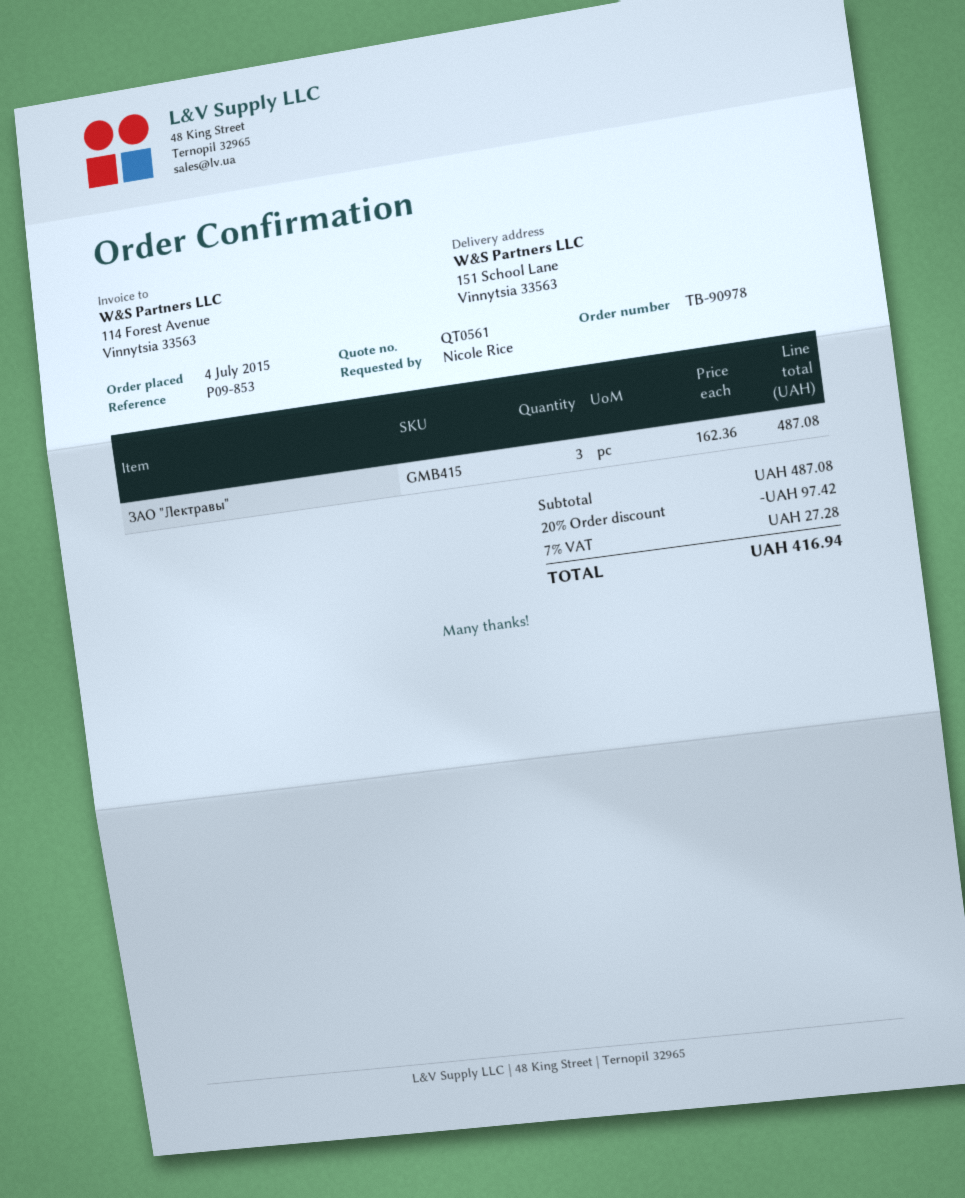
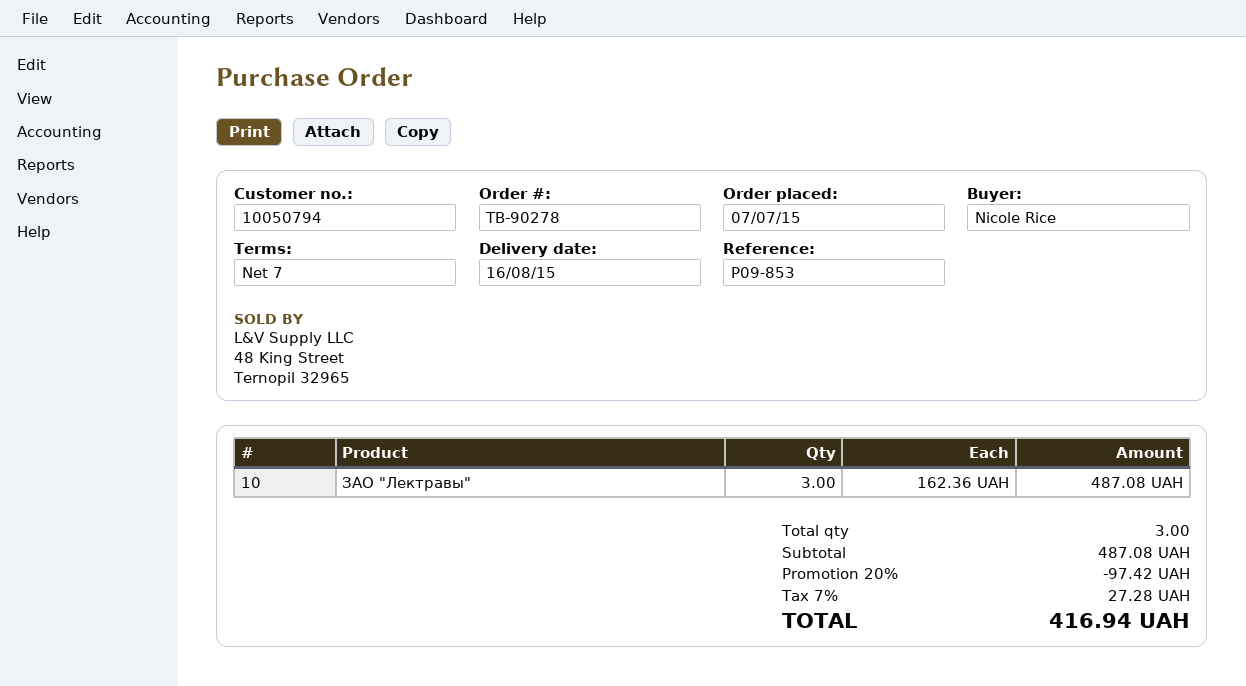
order number: TB-90978 -> TB-90278
order date: 2015-07-04 -> 2015-07-07

